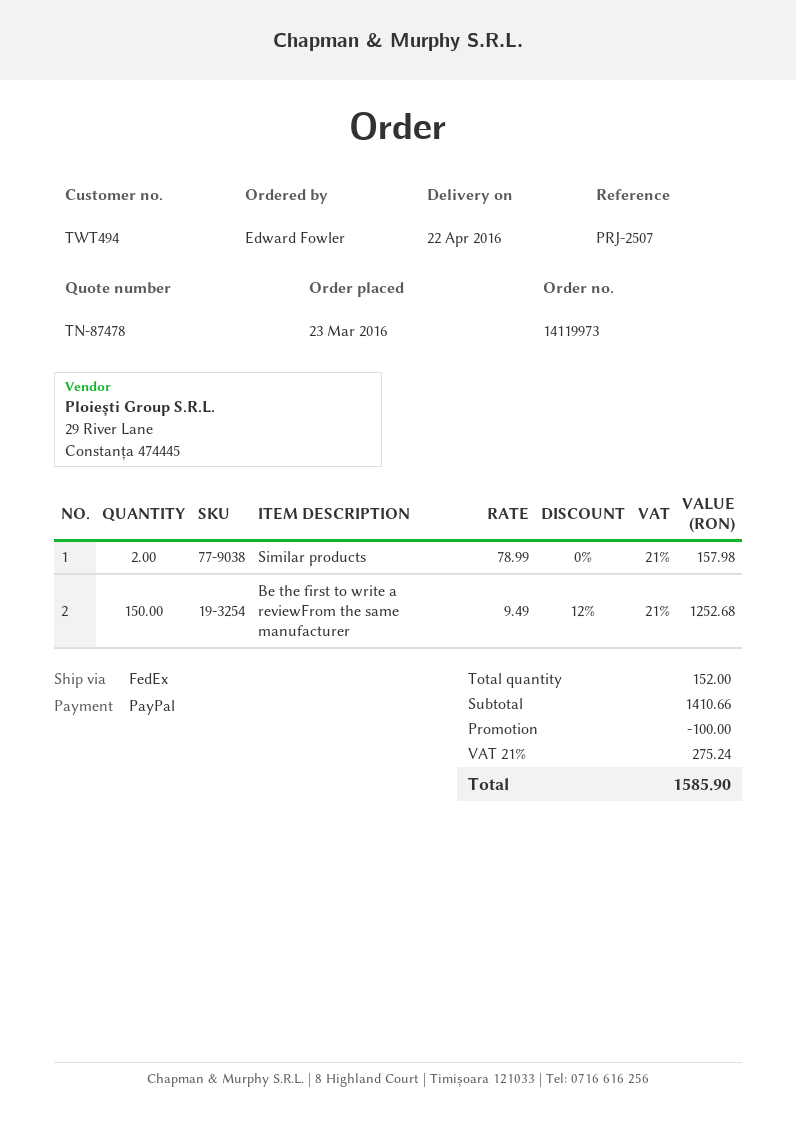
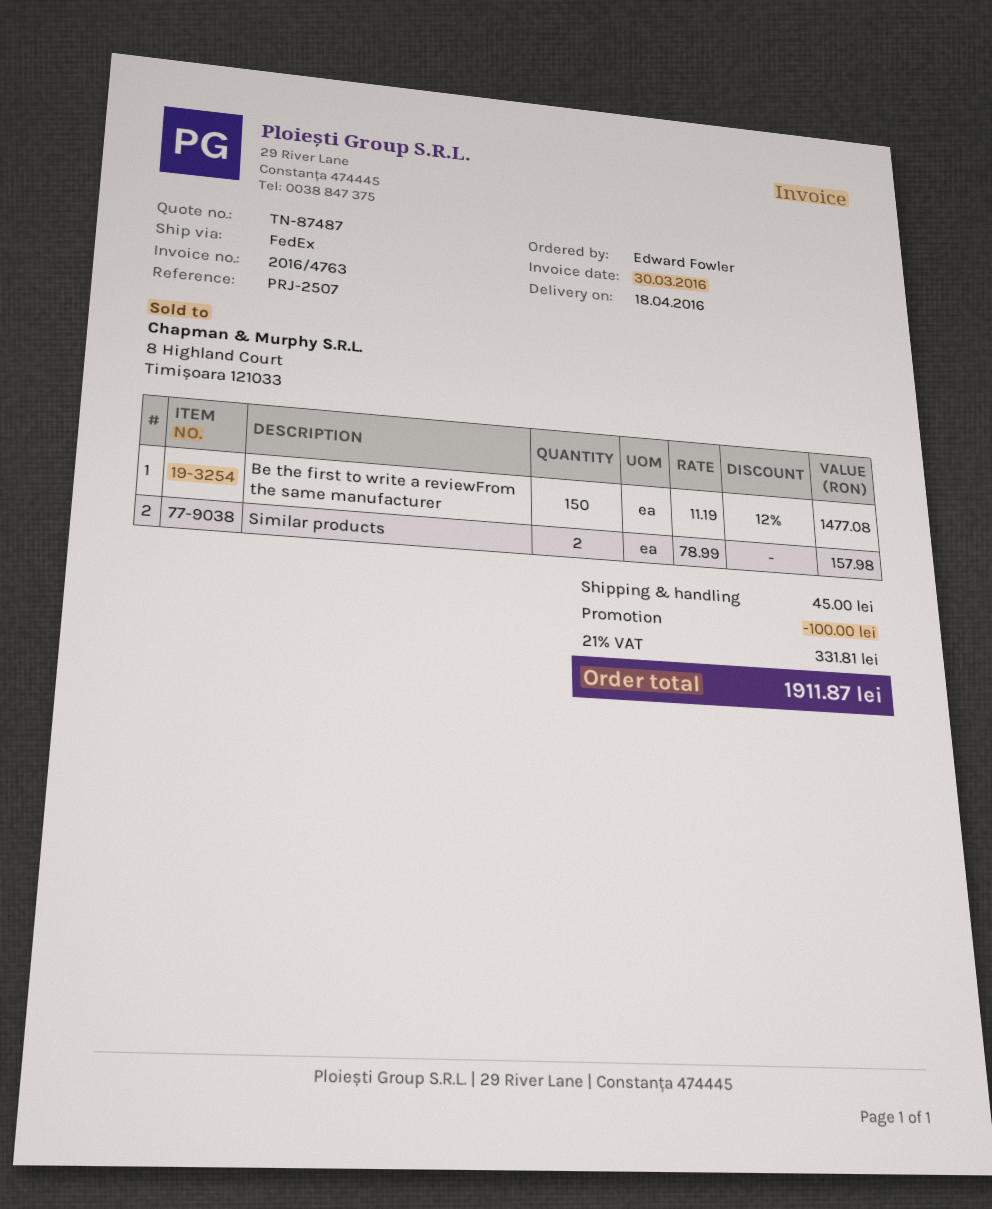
quote number: TN-87478 -> TN-87487
delivery date: 2016-04-22 -> 2016-04-18
Be the first to write a reviewFrom the same manufacturer: 150 x 9.49 - 12% = 1252.68 -> 150 x 11.19 - 12% = 1477.08
shipping: none -> 45.00
tax: 21% = 275.24 -> 21% = 331.81
total: 1585.90 -> 1911.87

